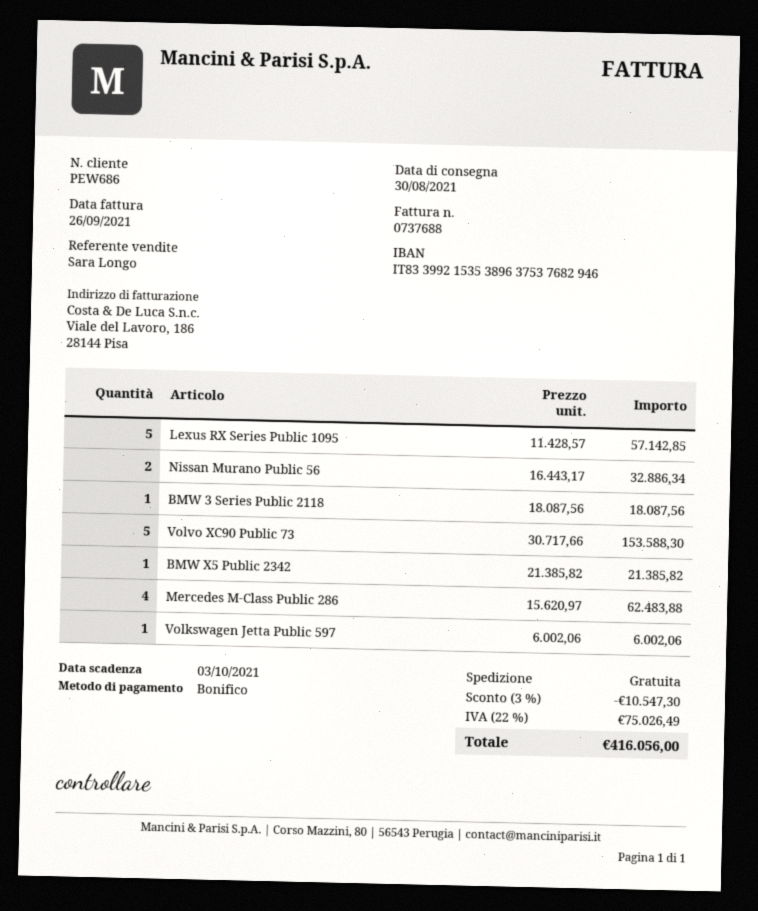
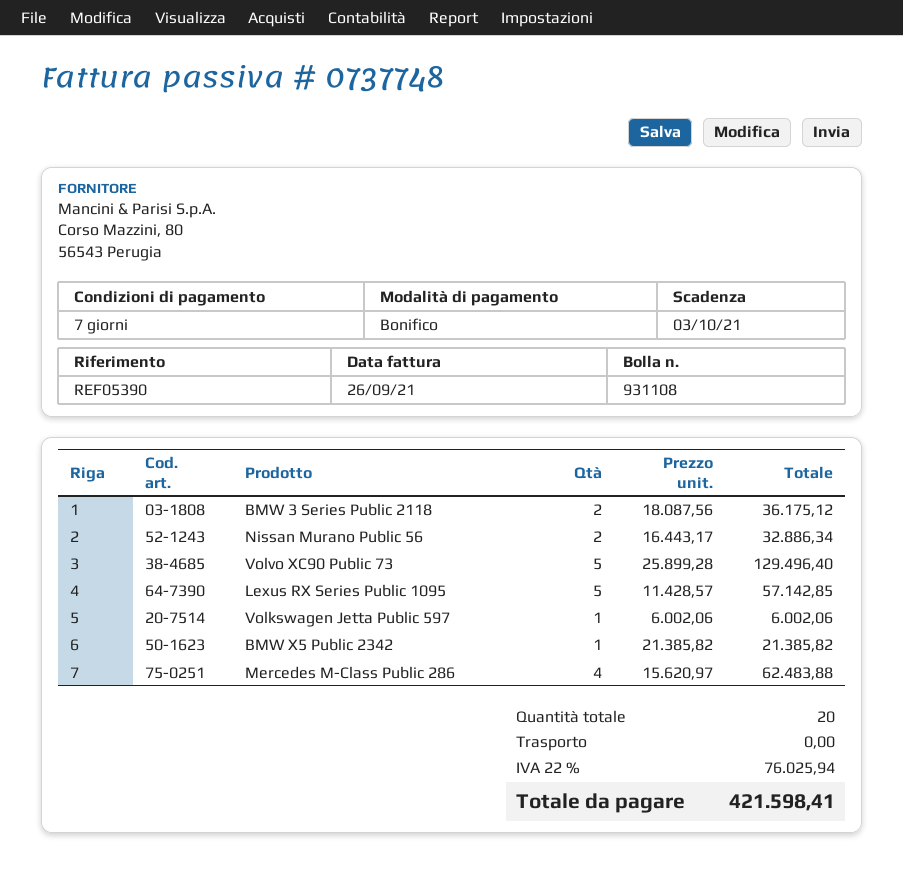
invoice number: 0737688 -> 0737748
BMW 3 Series Public 2118: 1 x 18087.56 = 18087.56 -> 2 x 18087.56 = 36175.12
Volvo XC90 Public 73: 5 x 30717.66 = 153588.30 -> 5 x 25899.28 = 129496.40
discount: 3% = 10547.30 -> none
tax: 22% = 75026.49 -> 22% = 76025.94
total: 416056.00 -> 421598.41

